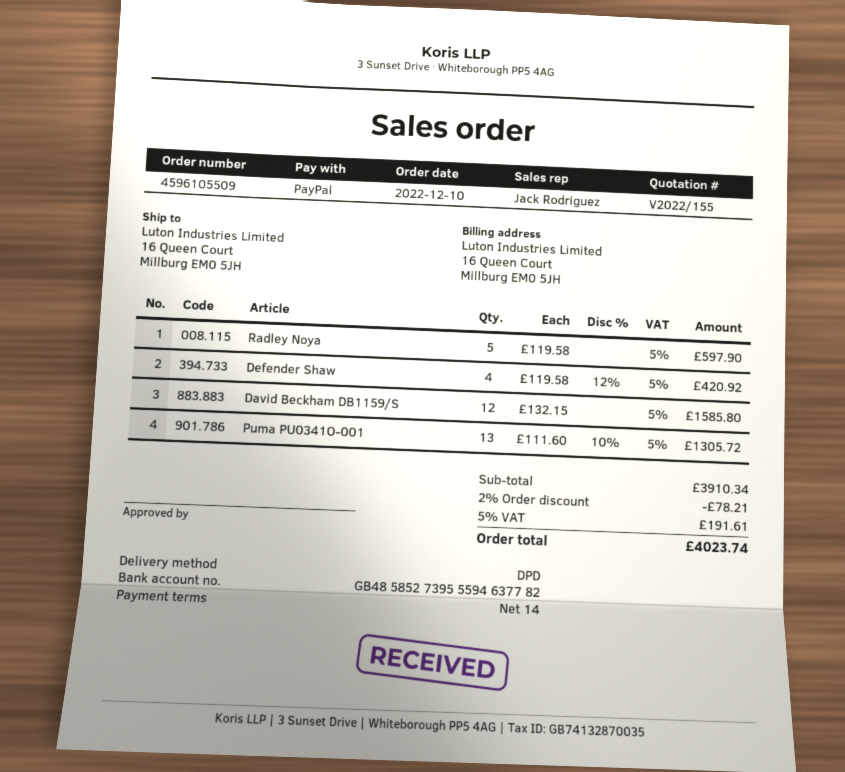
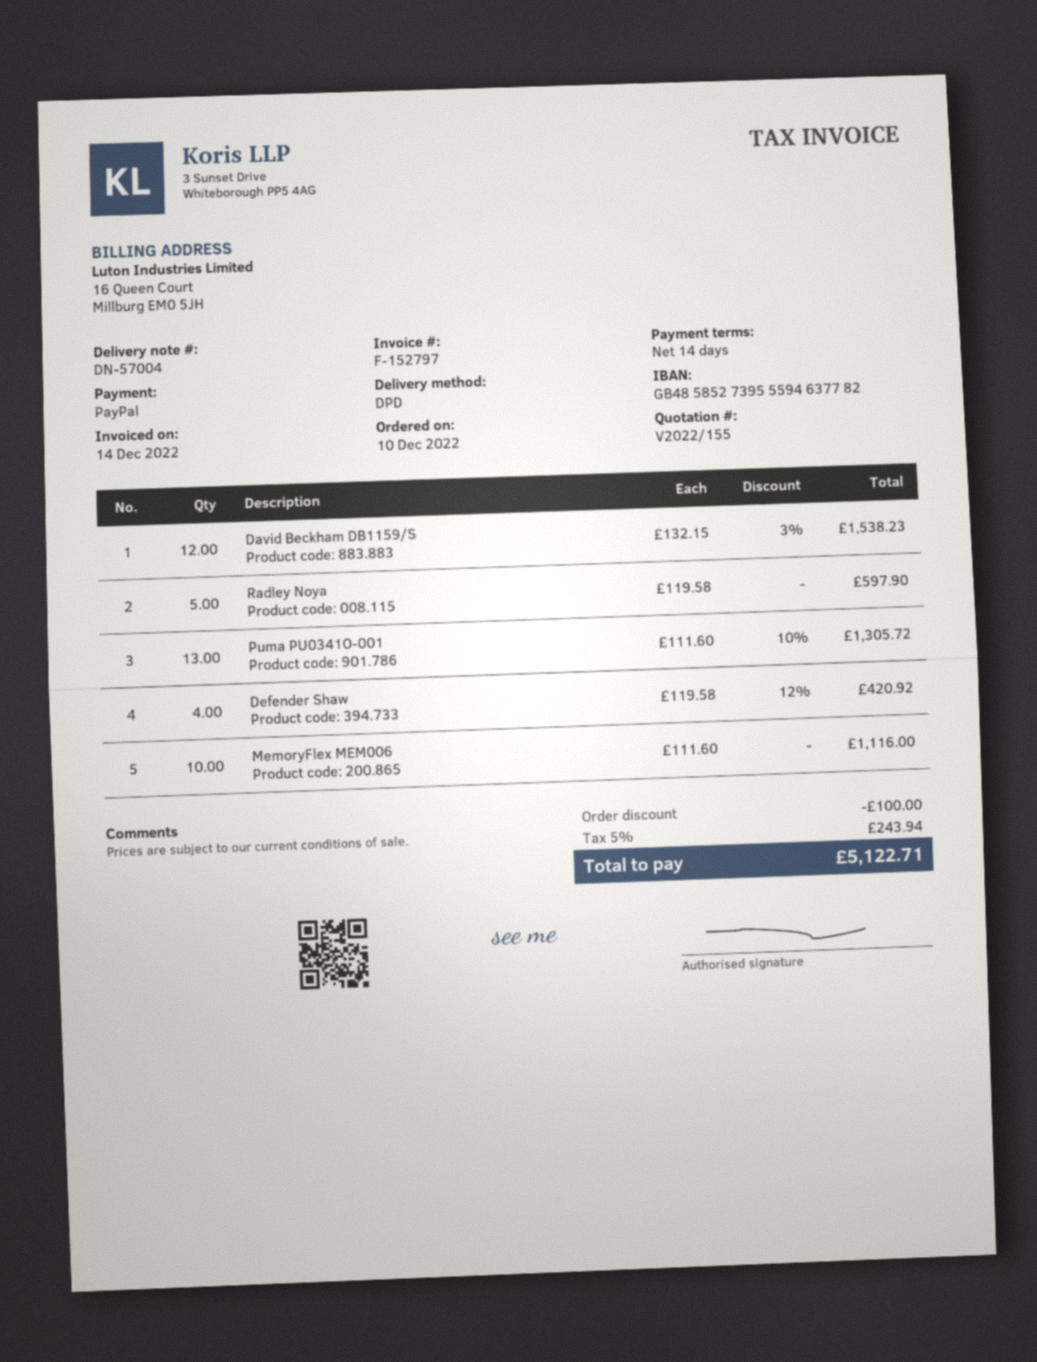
David Beckham DB1159/S: 12 x 132.15 = 1585.80 -> 12 x 132.15 - 3% = 1538.23
MemoryFlex MEM006: none -> 10 x 111.60 = 1116.00
discount: 78.21 -> 100.00
tax: 5% = 191.61 -> 5% = 243.94
total: 4023.74 -> 5122.71

